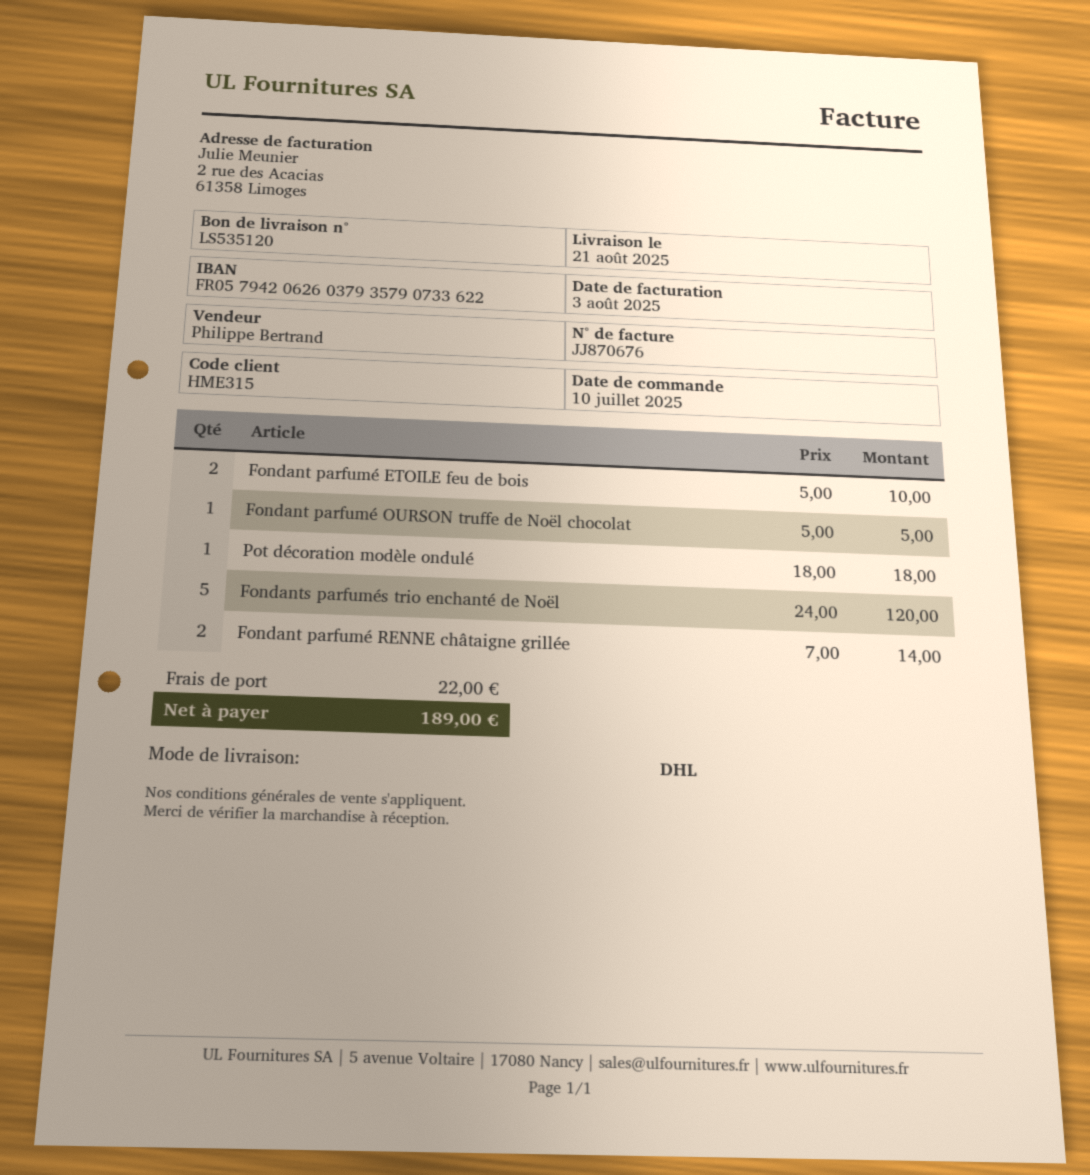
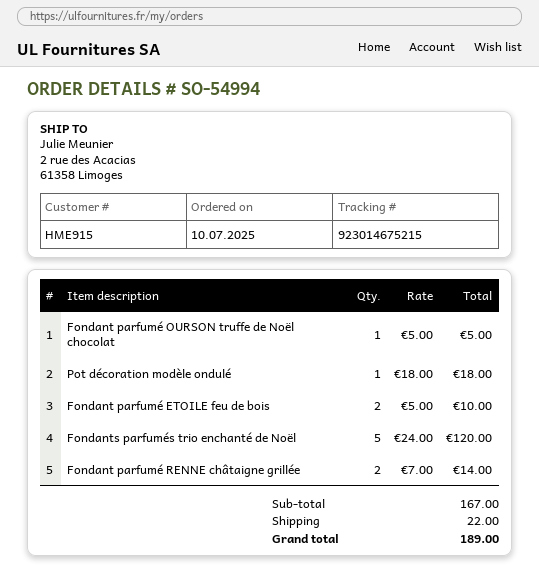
customer number: HME315 -> HME915

